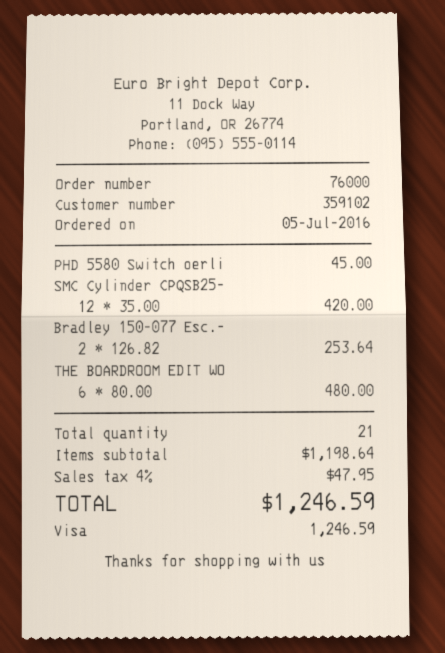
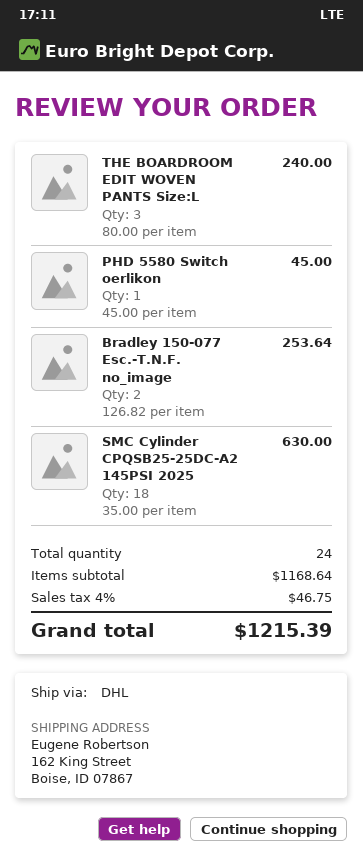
SMC Cylinder CPQSB25-: 12 x 35.00 = 420.00 -> 18 x 35.00 = 630.00
THE BOARDROOM EDIT WO: 6 x 80.00 = 480.00 -> 3 x 80.00 = 240.00
total quantity: 21 -> 24
subtotal: 1198.64 -> 1168.64
tax: 4% = 47.95 -> 4% = 46.75
total: 1246.59 -> 1215.39

